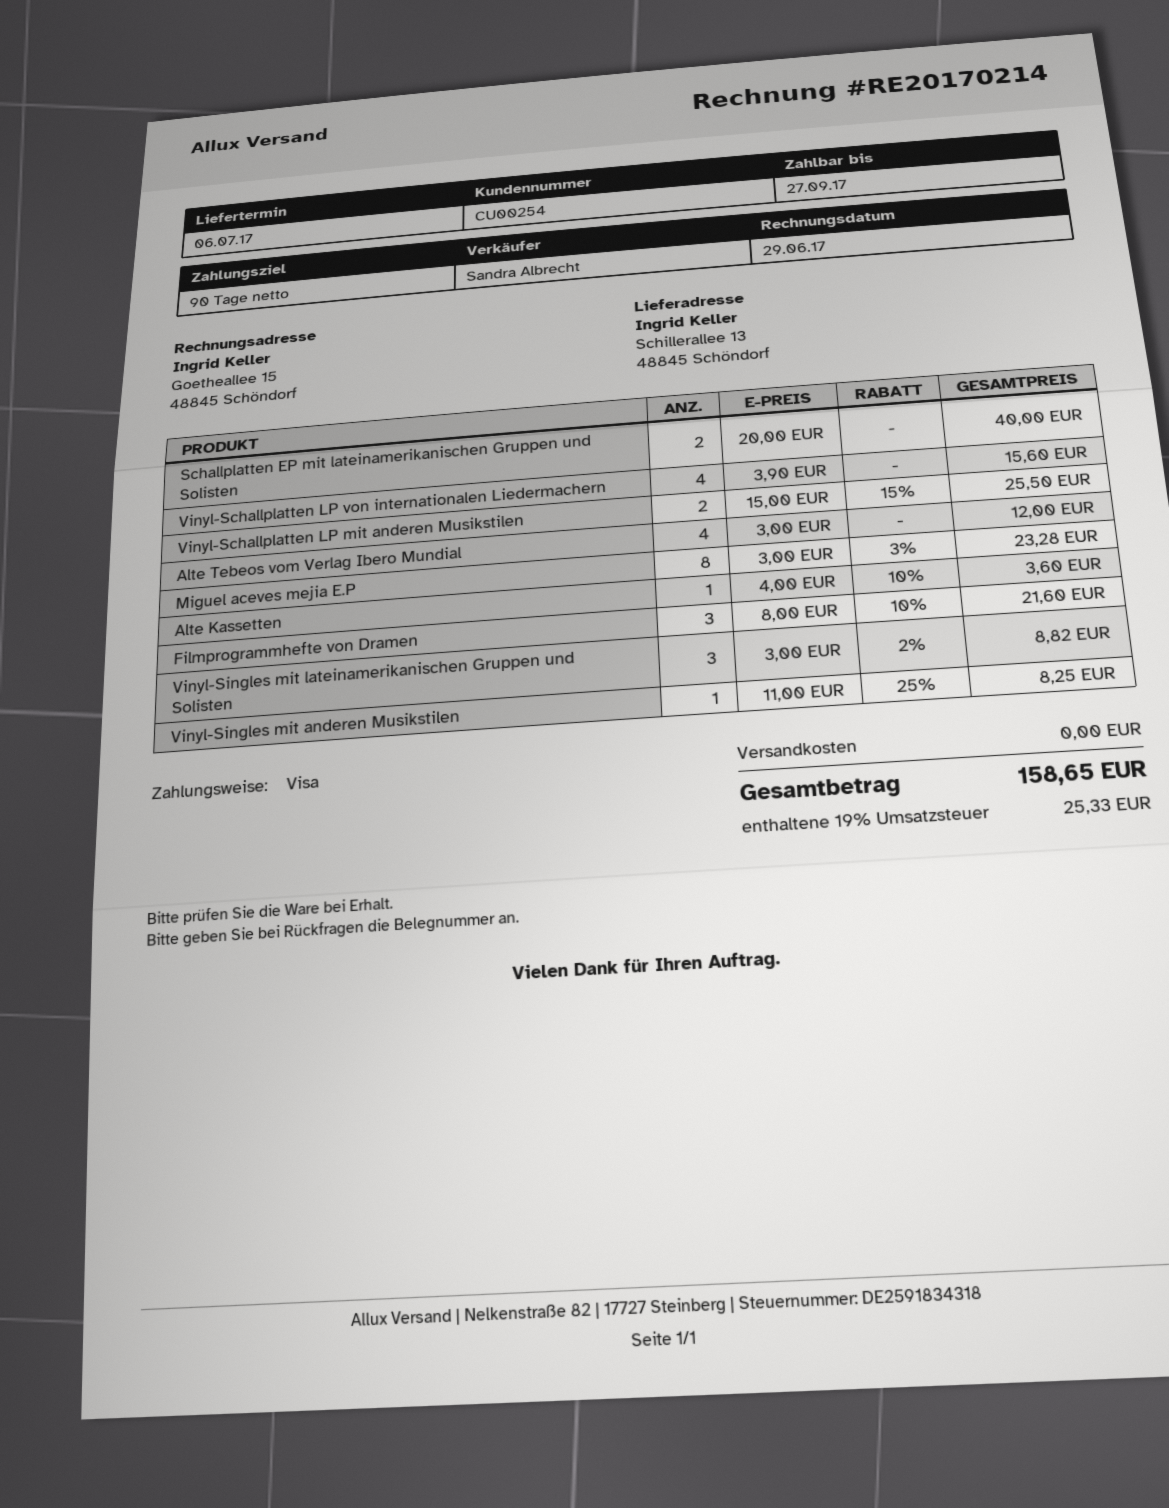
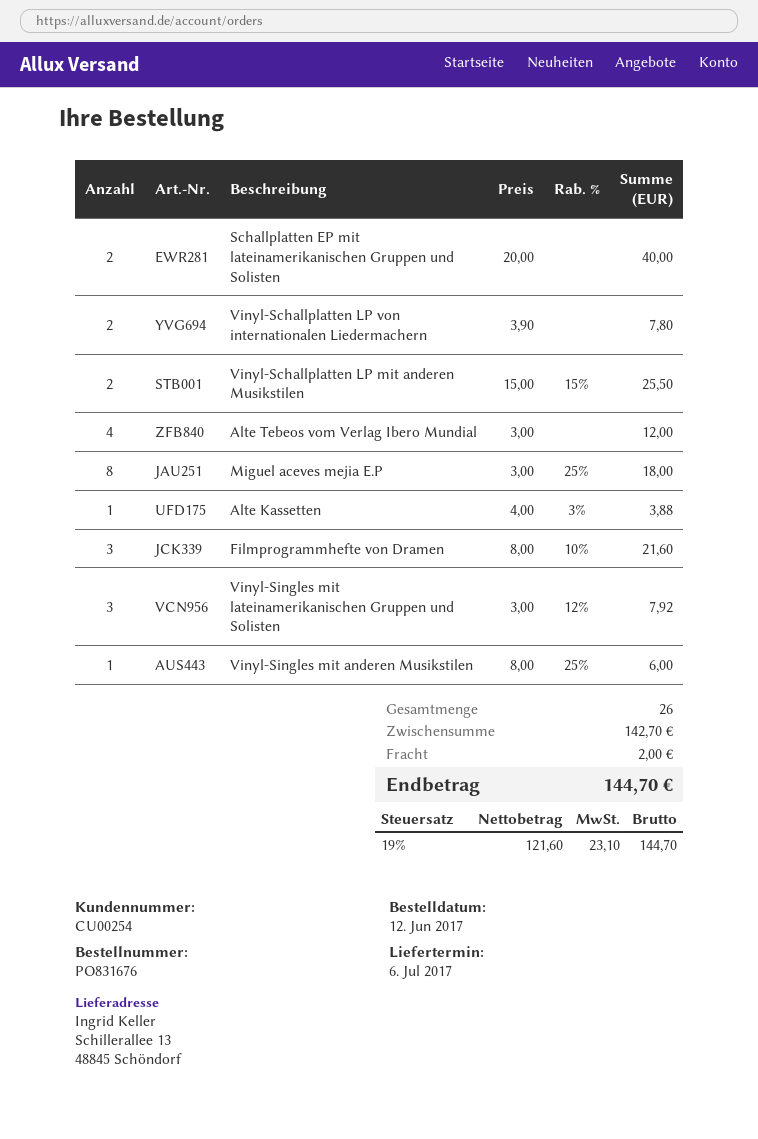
Vinyl-Schallplatten LP von internationalen Liedermachern: 4 x 3.90 = 15.60 -> 2 x 3.90 = 7.80
Miguel aceves mejia E.P: 8 x 3.00 - 3% = 23.28 -> 8 x 3.00 - 25% = 18.00
Alte Kassetten: 1 x 4.00 - 10% = 3.60 -> 1 x 4.00 - 3% = 3.88
Vinyl-Singles mit lateinamerikanischen Gruppen und Solisten: 3 x 3.00 - 2% = 8.82 -> 3 x 3.00 - 12% = 7.92
Vinyl-Singles mit anderen Musikstilen: 1 x 11.00 - 25% = 8.25 -> 1 x 8.00 - 25% = 6.00
shipping: 0.00 -> 2.00
tax: 19% = 25.33 -> 19% = 23.10
total: 158.65 -> 144.70

